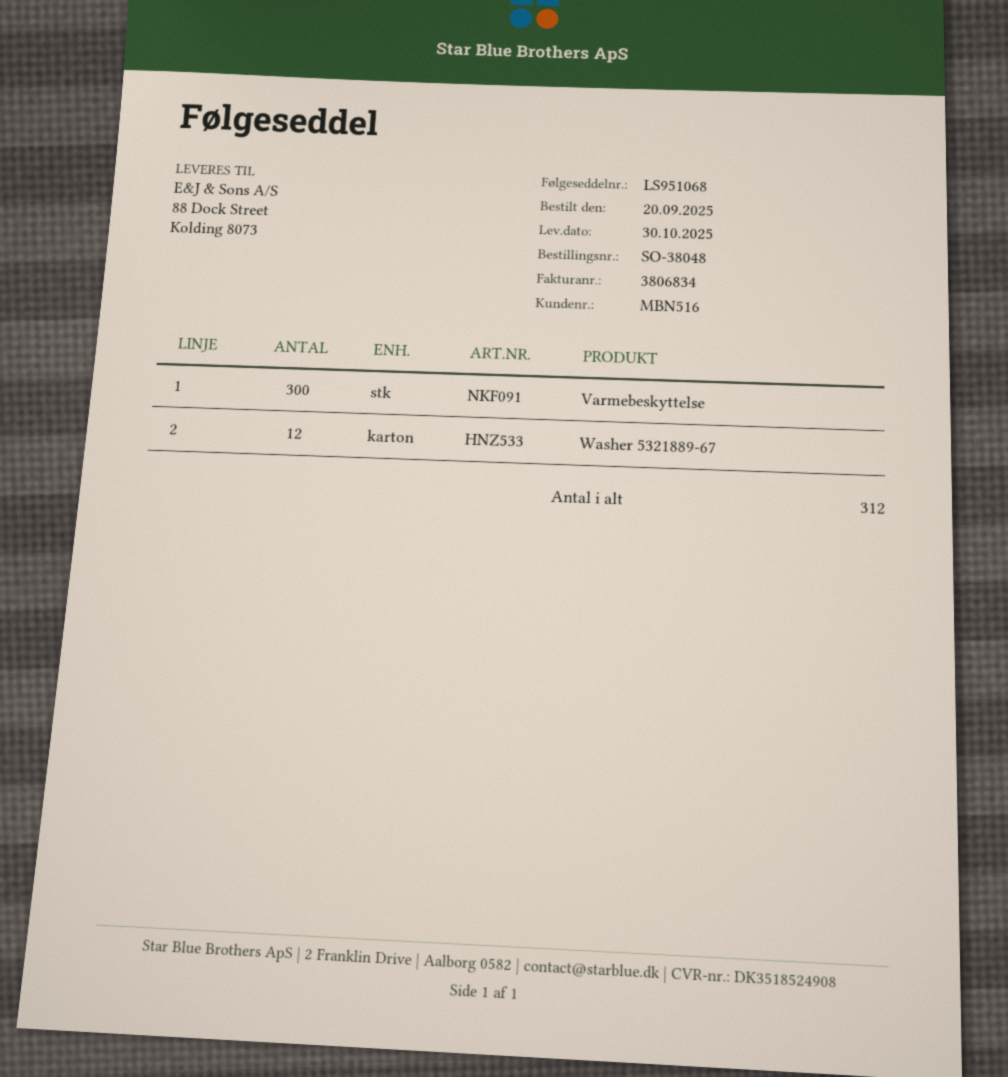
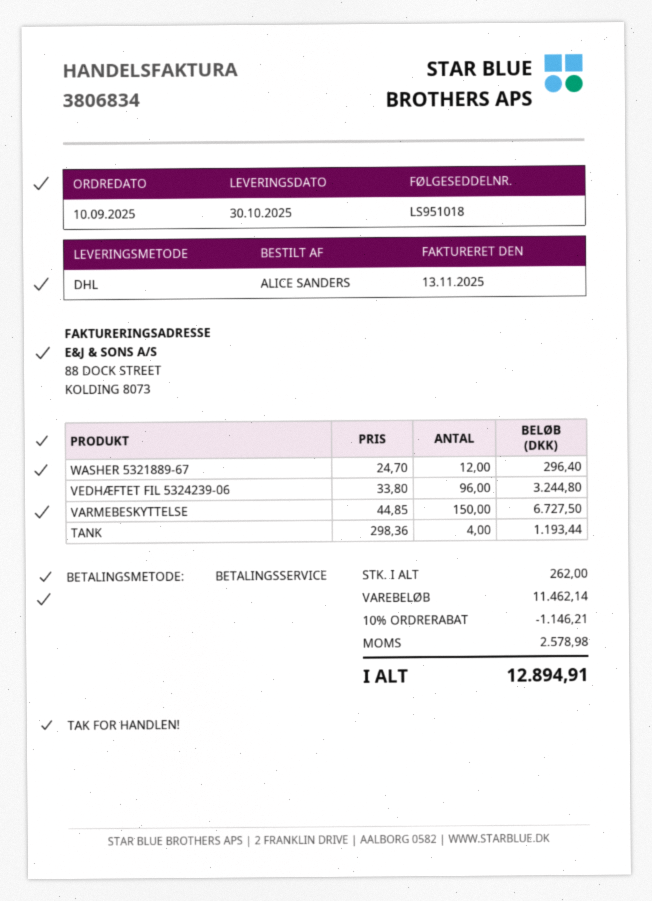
order date: 2025-09-20 -> 2025-09-10
delivery note number: LS951068 -> LS951018
Varmebeskyttelse: 300 -> 150
VEDHÆFTET FIL 5324239-06: none -> 96
TANK: none -> 4
total quantity: 312 -> 262

